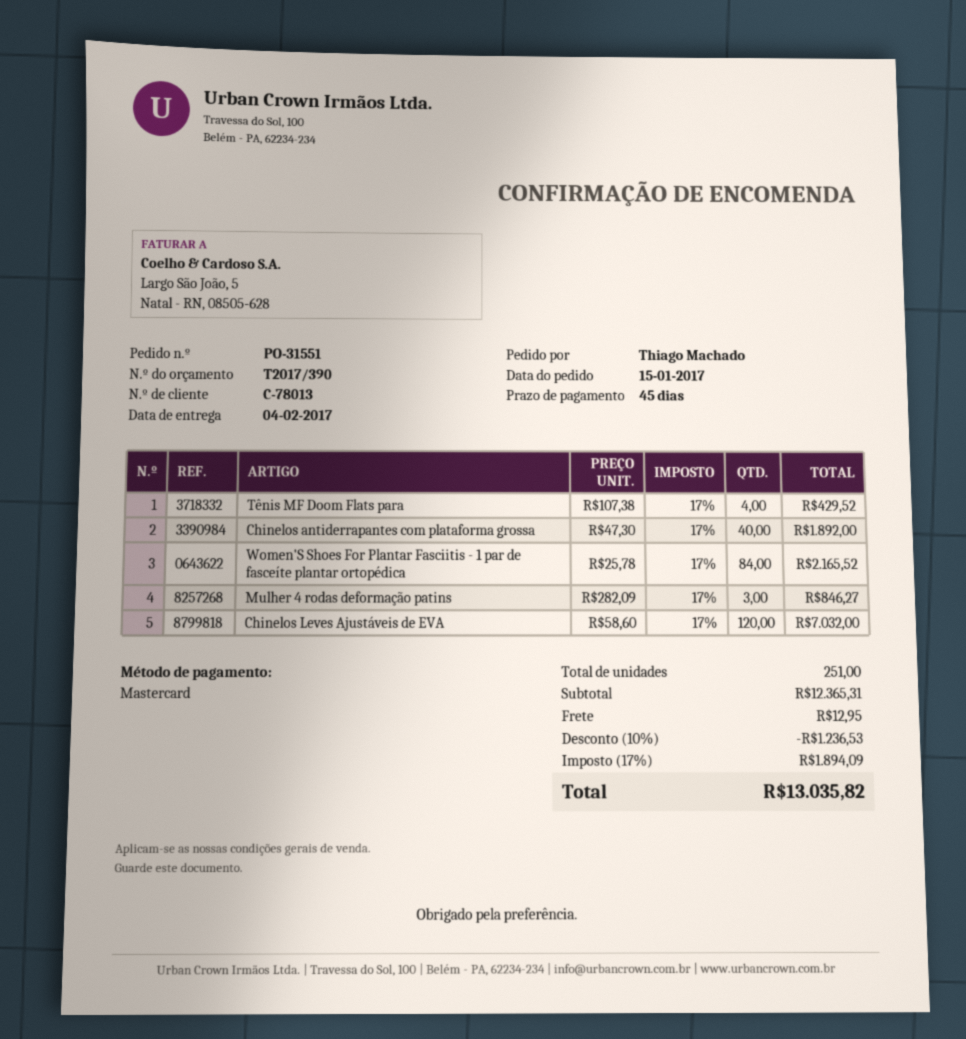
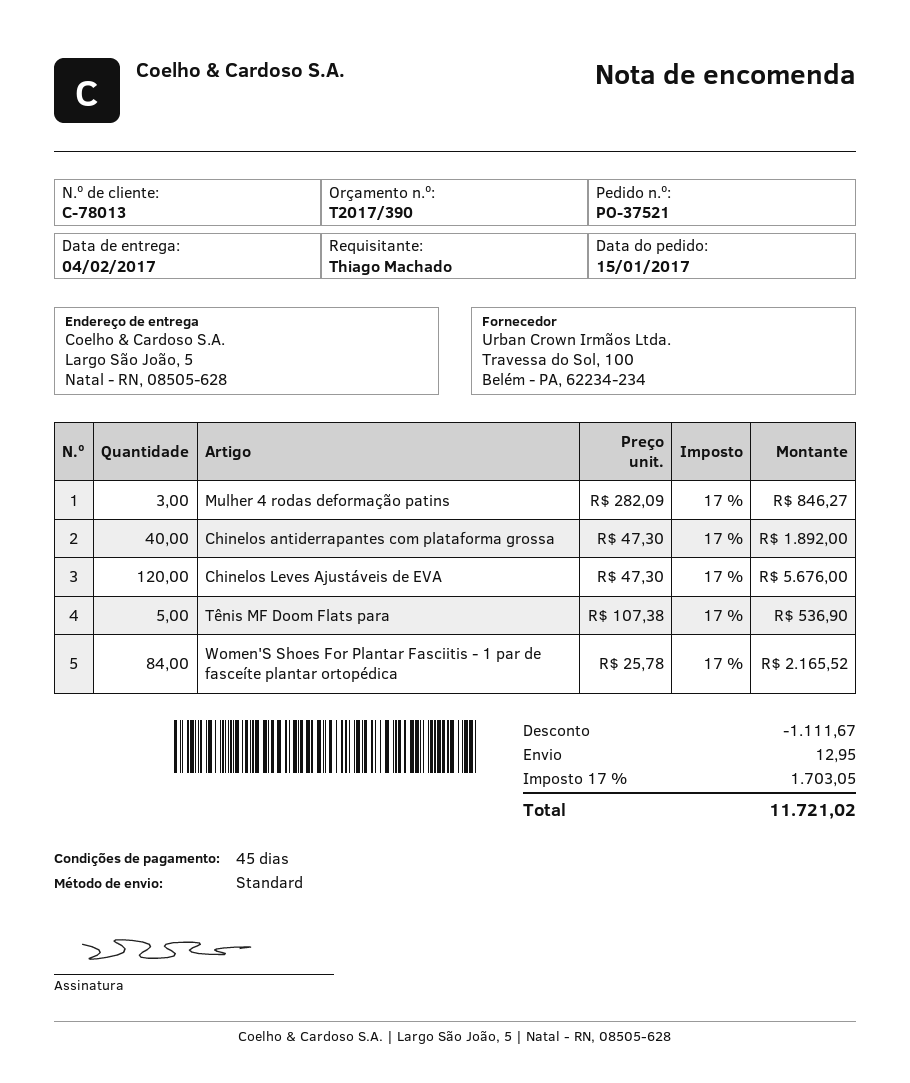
order number: PO-31551 -> PO-37521
Tênis MF Doom Flats para: 4 x 107.38 = 429.52 -> 5 x 107.38 = 536.90
Chinelos Leves Ajustáveis de EVA: 120 x 58.60 = 7032.00 -> 120 x 47.30 = 5676.00
discount: 1236.53 -> 1111.67
tax: 17% = 1894.09 -> 17% = 1703.05
total: 13035.82 -> 11721.02

